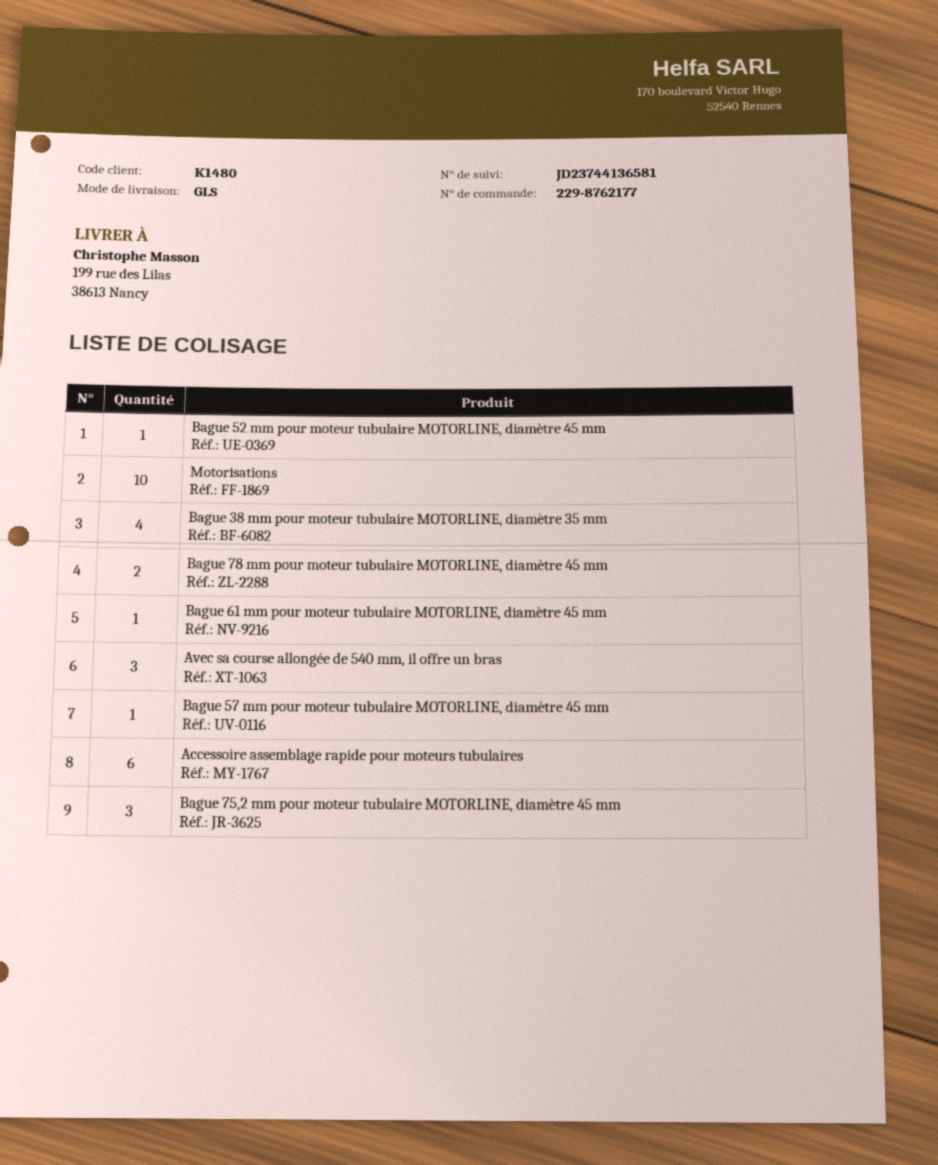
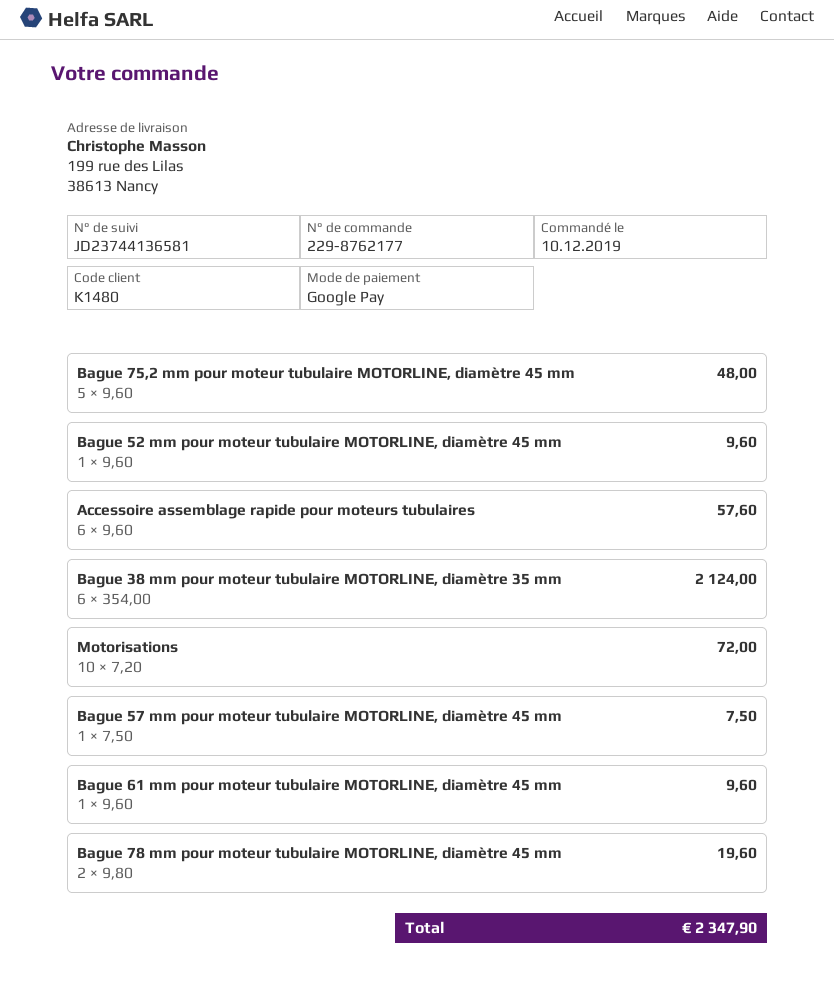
Bague 38 mm pour moteur tubulaire MOTORLINE, diamètre 35 mm: 4 -> 6
Avec sa course allongée de 540 mm, il offre un bras: 3 -> none
Bague 75,2 mm pour moteur tubulaire MOTORLINE, diamètre 45 mm: 3 -> 5

